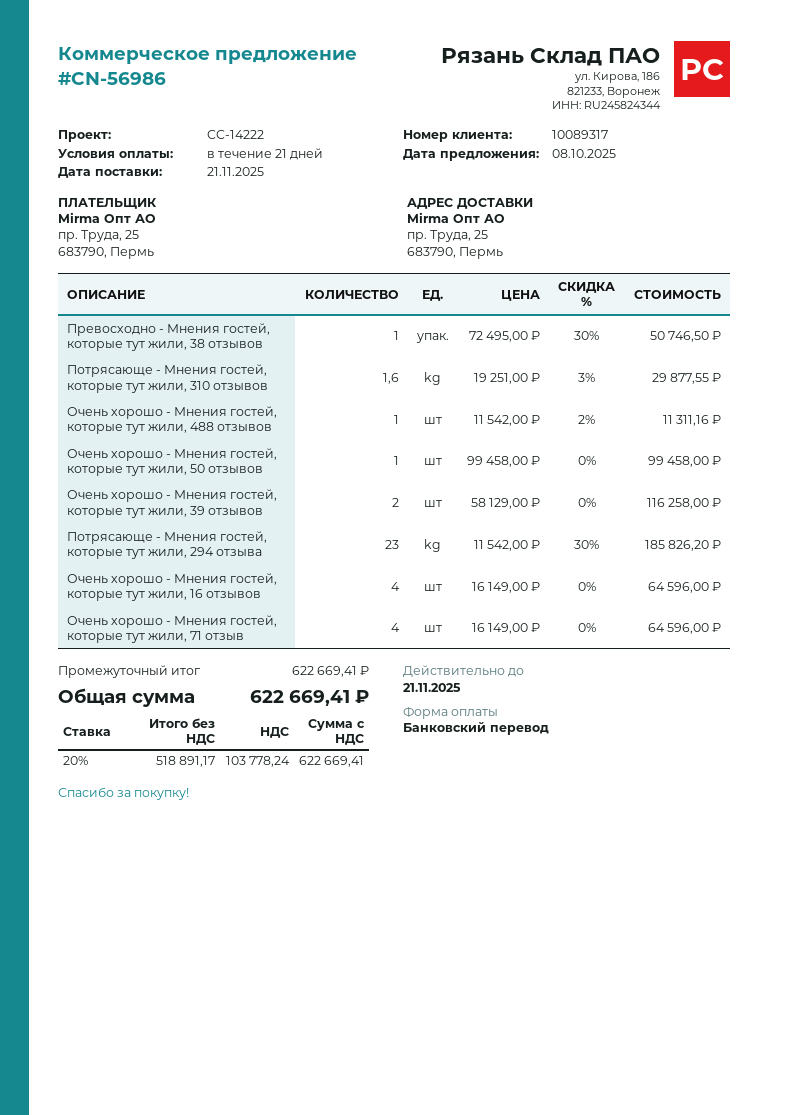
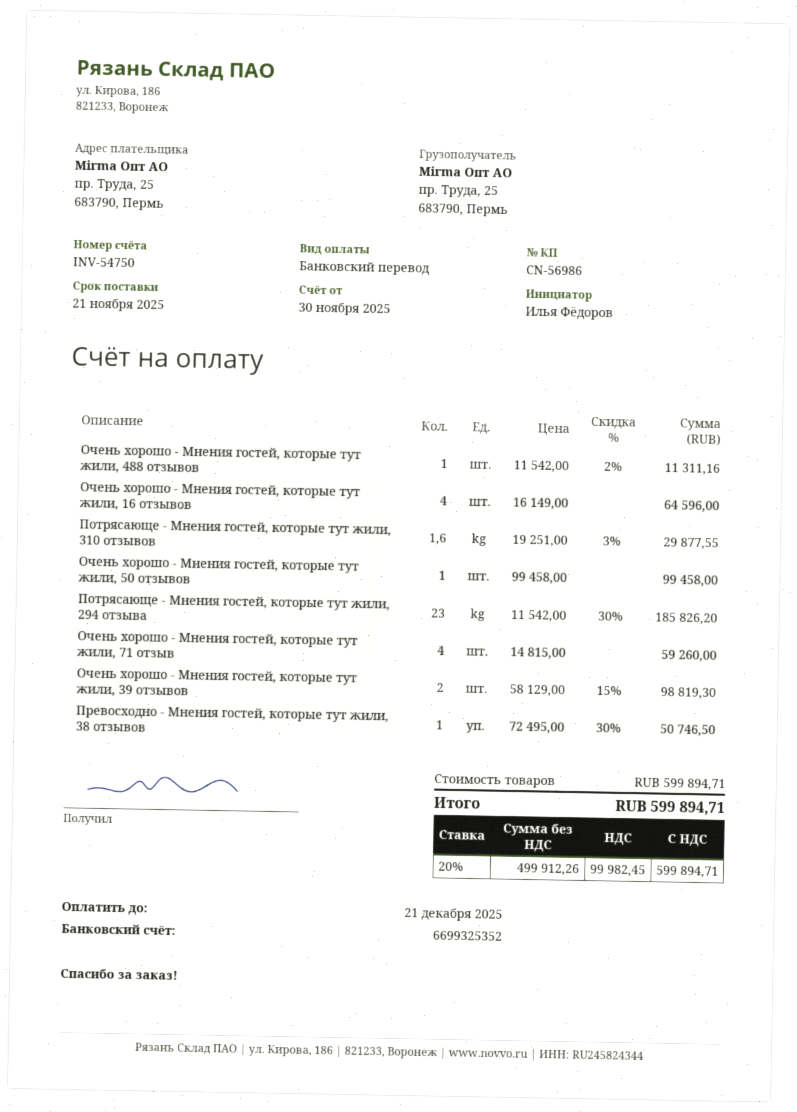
Очень хорошо - Мнения гостей, которые тут жили, 39 отзывов: 2 x 58129.00 = 116258.00 -> 2 x 58129.00 - 15% = 98819.30
Очень хорошо - Мнения гостей, которые тут жили, 71 отзыв: 4 x 16149.00 = 64596.00 -> 4 x 14815.00 = 59260.00
subtotal: 622669.41 -> 599894.71
net: 518891.17 -> 499912.26
tax: 20% = 103778.24 -> 20% = 99982.45
total: 622669.41 -> 599894.71

